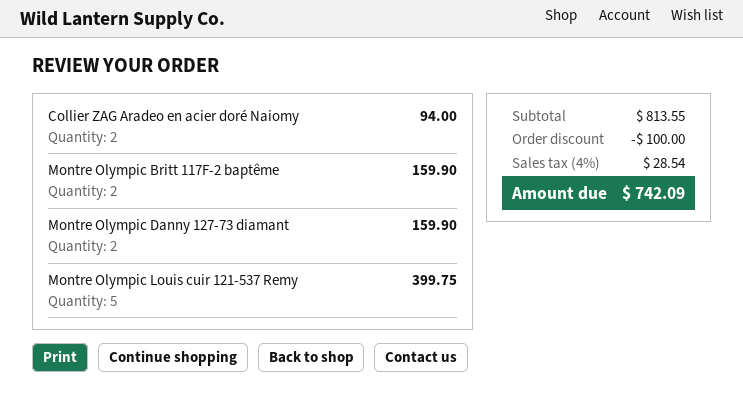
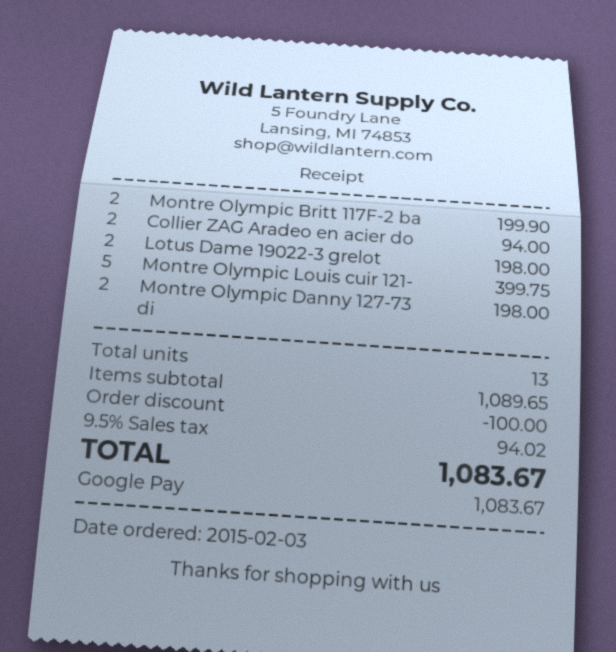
Montre Olympic Britt 117F-2 baptême: 2 for 159.90 -> 2 for 199.90
Montre Olympic Danny 127-73 diamant: 2 for 159.90 -> 2 for 198.00
Lotus Dame 19022-3 grelot: none -> 2 for 198.00
subtotal: 813.55 -> 1089.65
tax: 4% = 28.54 -> 9.5% = 94.02
total: 742.09 -> 1083.67

